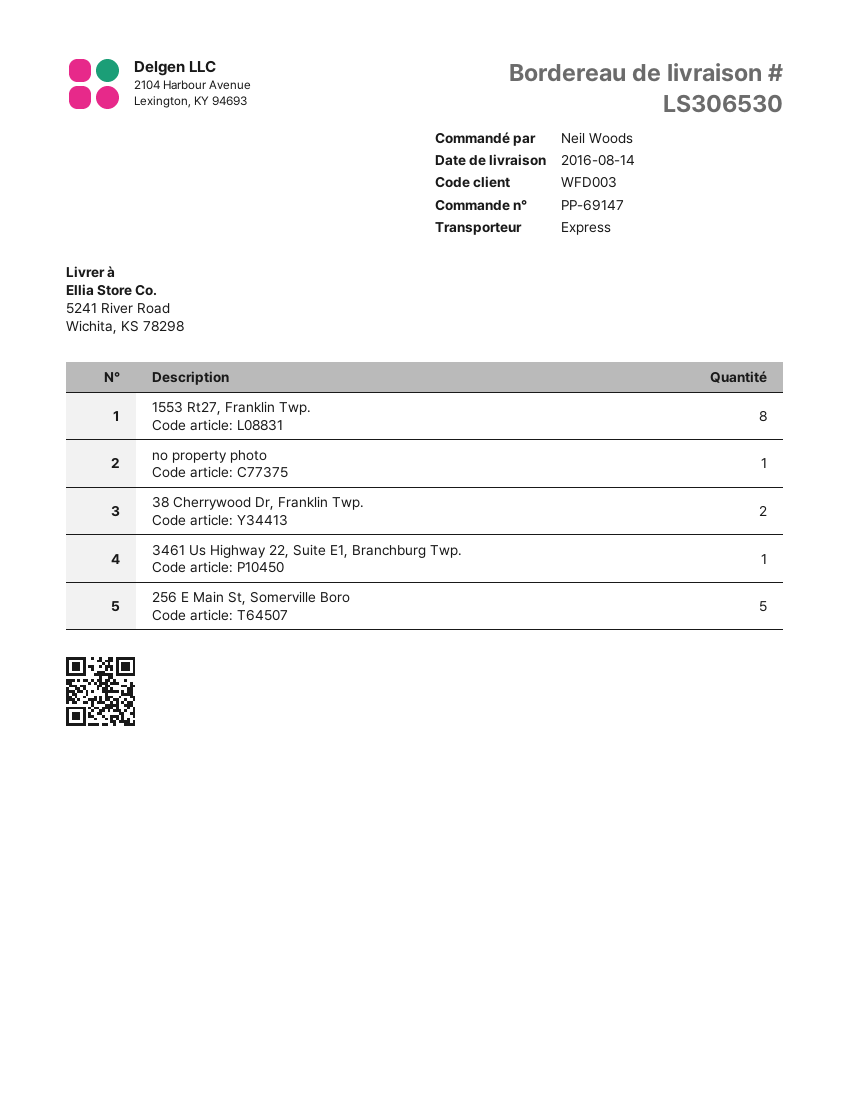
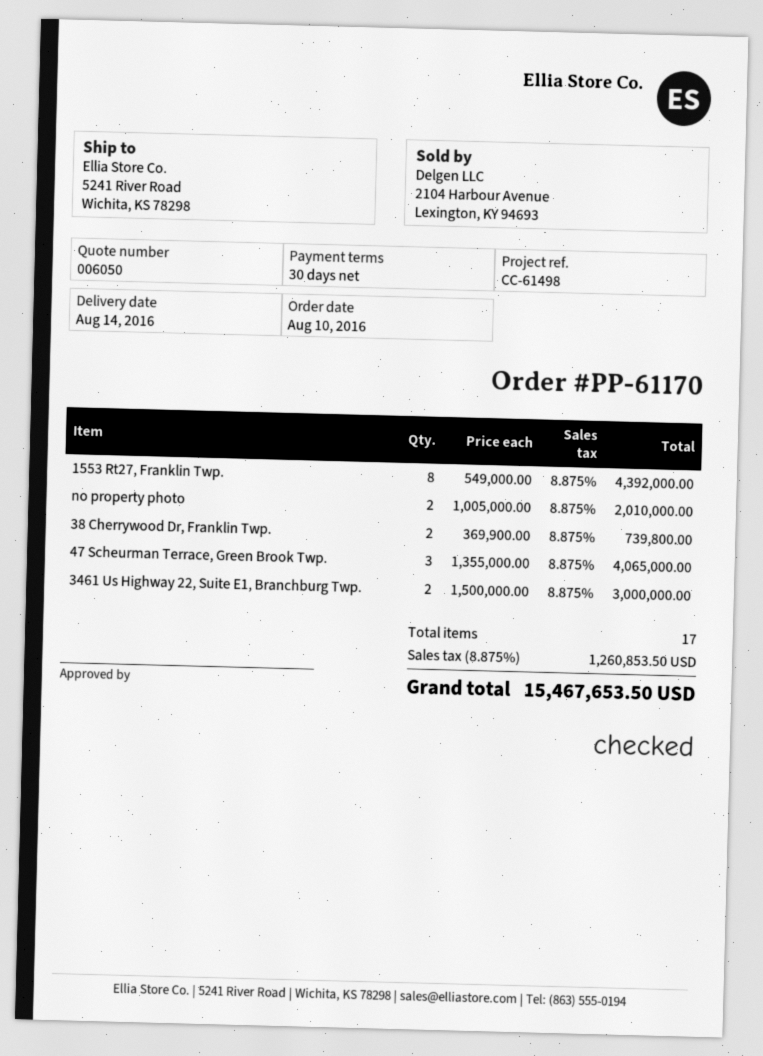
order number: PP-69147 -> PP-61170
no property photo: 1 -> 2
3461 Us Highway 22, Suite E1, Branchburg Twp.: 1 -> 2
256 E Main St, Somerville Boro: 5 -> none
47 Scheurman Terrace, Green Brook Twp.: none -> 3

